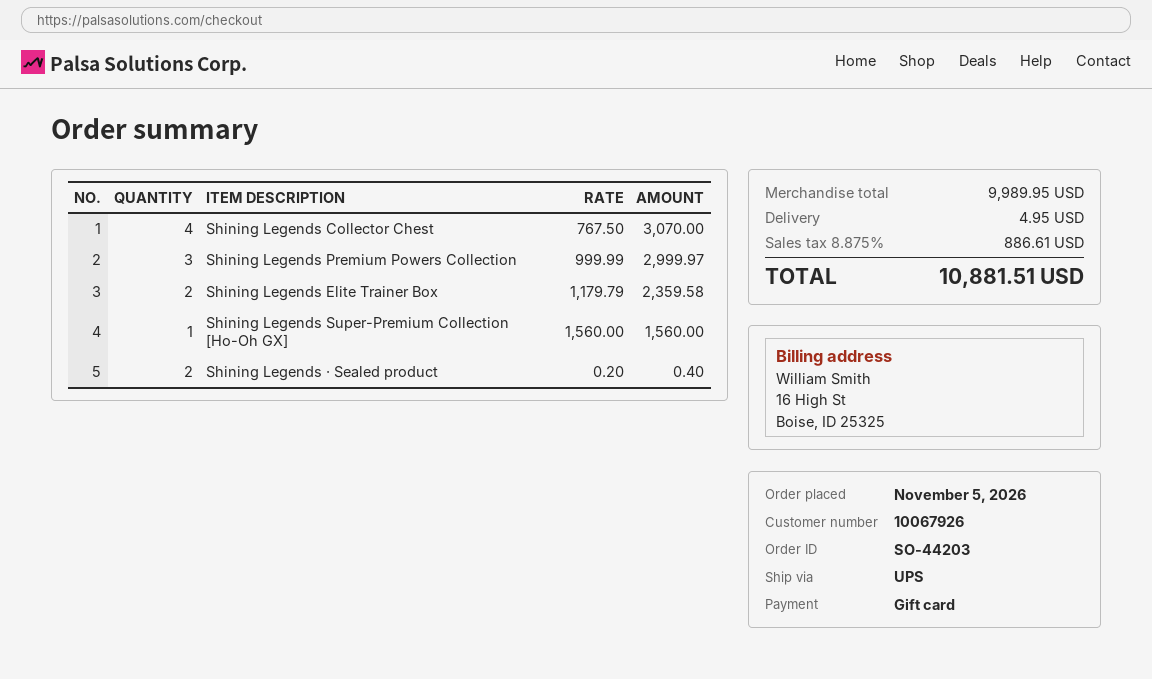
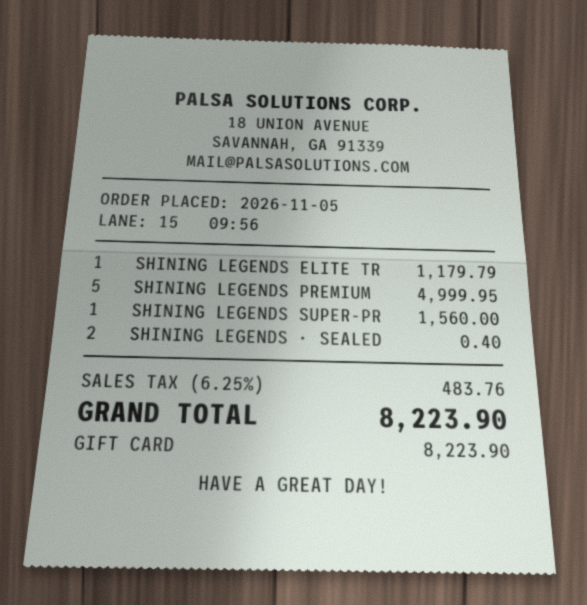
Shining Legends Collector Chest: 4 for 3070.00 -> none
Shining Legends Premium Powers Collection: 3 for 2999.97 -> 5 for 4999.95
Shining Legends Elite Trainer Box: 2 for 2359.58 -> 1 for 1179.79
shipping: 4.95 -> none
tax: 8.875% = 886.61 -> 6.25% = 483.76
total: 10881.51 -> 8223.90

